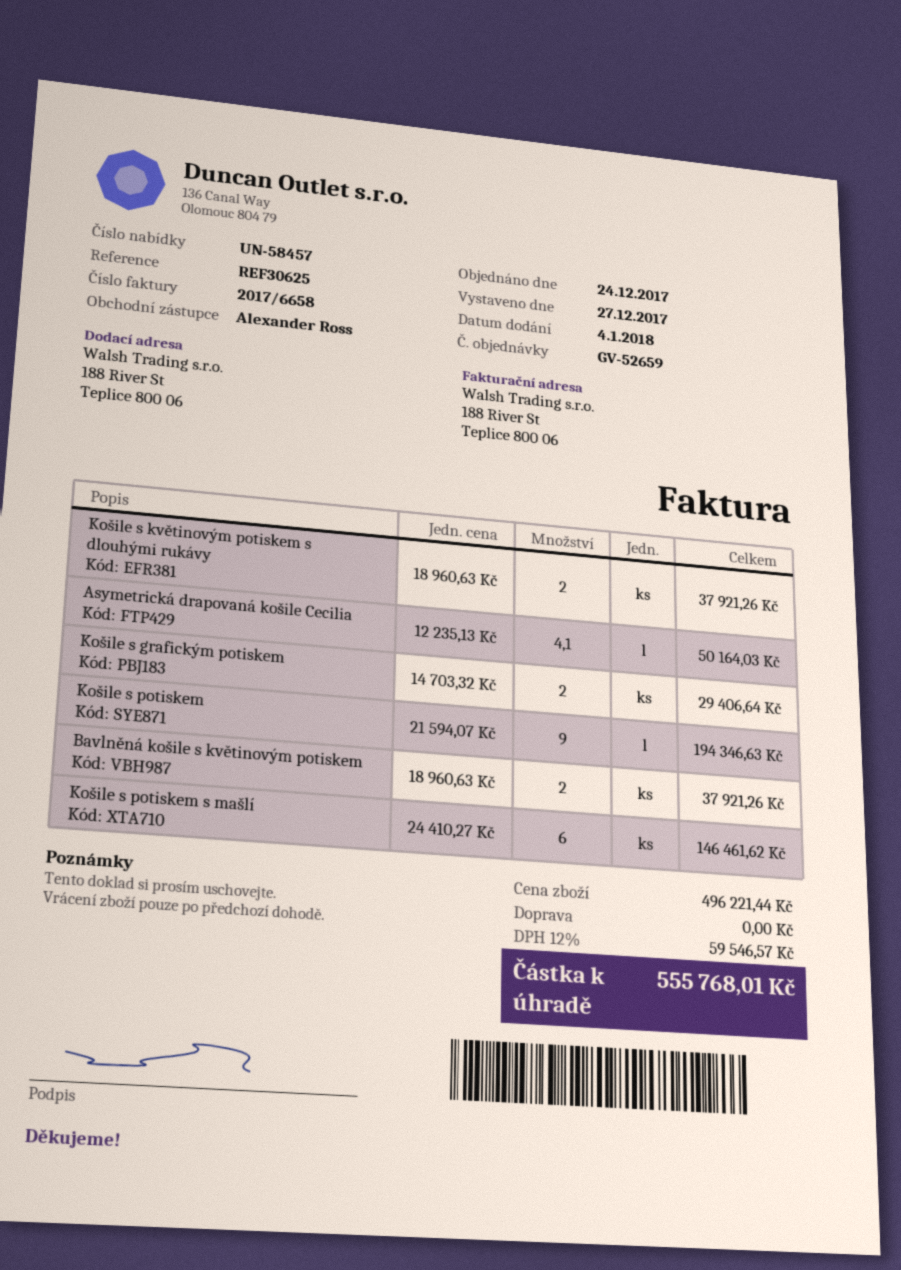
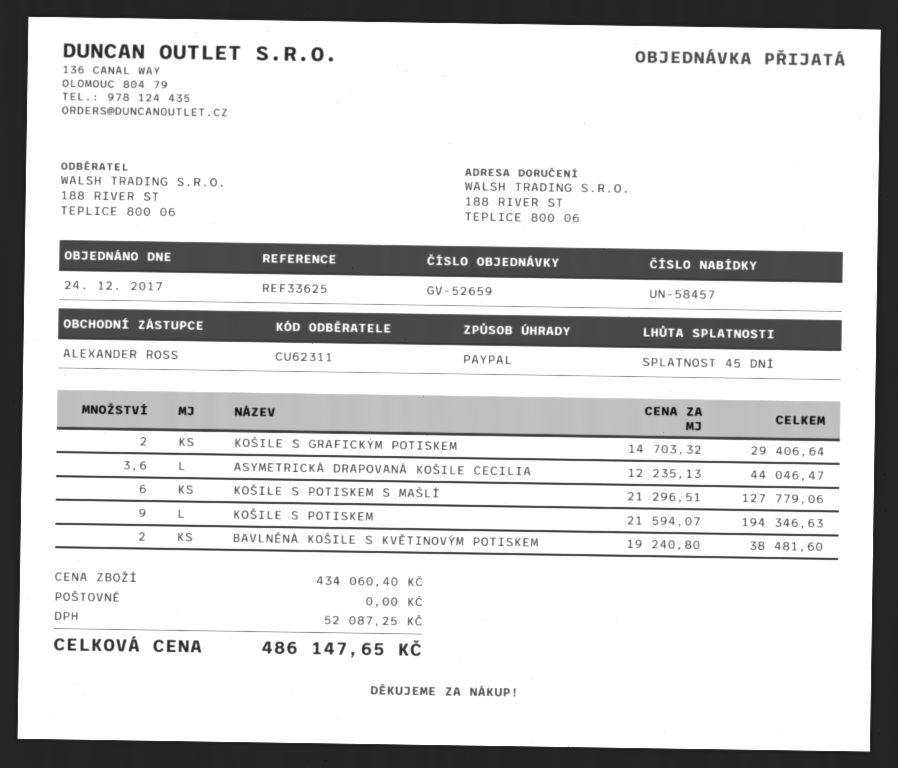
reference: REF30625 -> REF33625
Košile s květinovým potiskem s dlouhými rukávy: 2 x 18960.63 = 37921.26 -> none
Asymetrická drapovaná košile Cecilia: 4.1 x 12235.13 = 50164.03 -> 3.6 x 12235.13 = 44046.47
Bavlněná košile s květinovým potiskem: 2 x 18960.63 = 37921.26 -> 2 x 19240.80 = 38481.60
Košile s potiskem s mašlí: 6 x 24410.27 = 146461.62 -> 6 x 21296.51 = 127779.06
subtotal: 496221.44 -> 434060.40
tax: 59546.57 -> 52087.25
total: 555768.01 -> 486147.65

